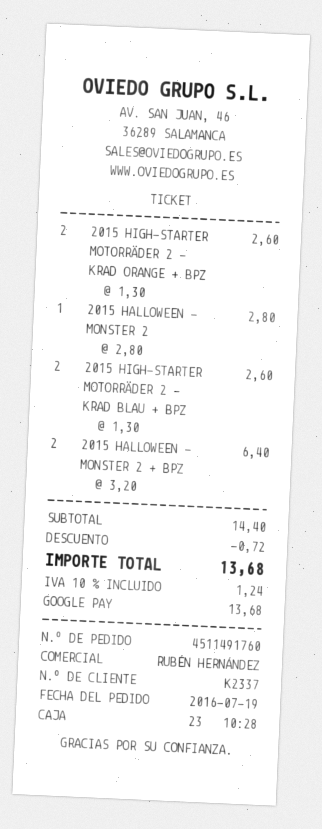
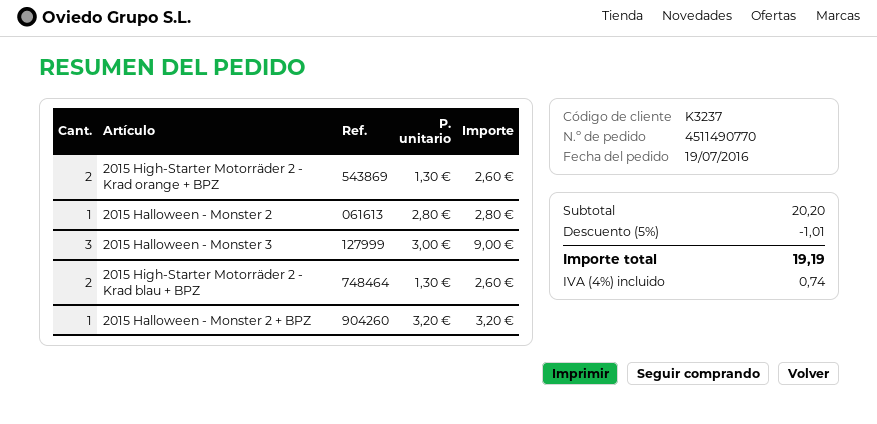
order number: 4511491760 -> 4511490770
customer number: K2337 -> K3237
2015 HALLOWEEN - MONSTER 2 + BPZ: 2 x 3.20 = 6.40 -> 1 x 3.20 = 3.20
2015 Halloween - Monster 3: none -> 3 x 3.00 = 9.00
subtotal: 14.40 -> 20.20
discount: 0.72 -> 1.01
tax: 10% = 1.24 -> 4% = 0.74
total: 13.68 -> 19.19

